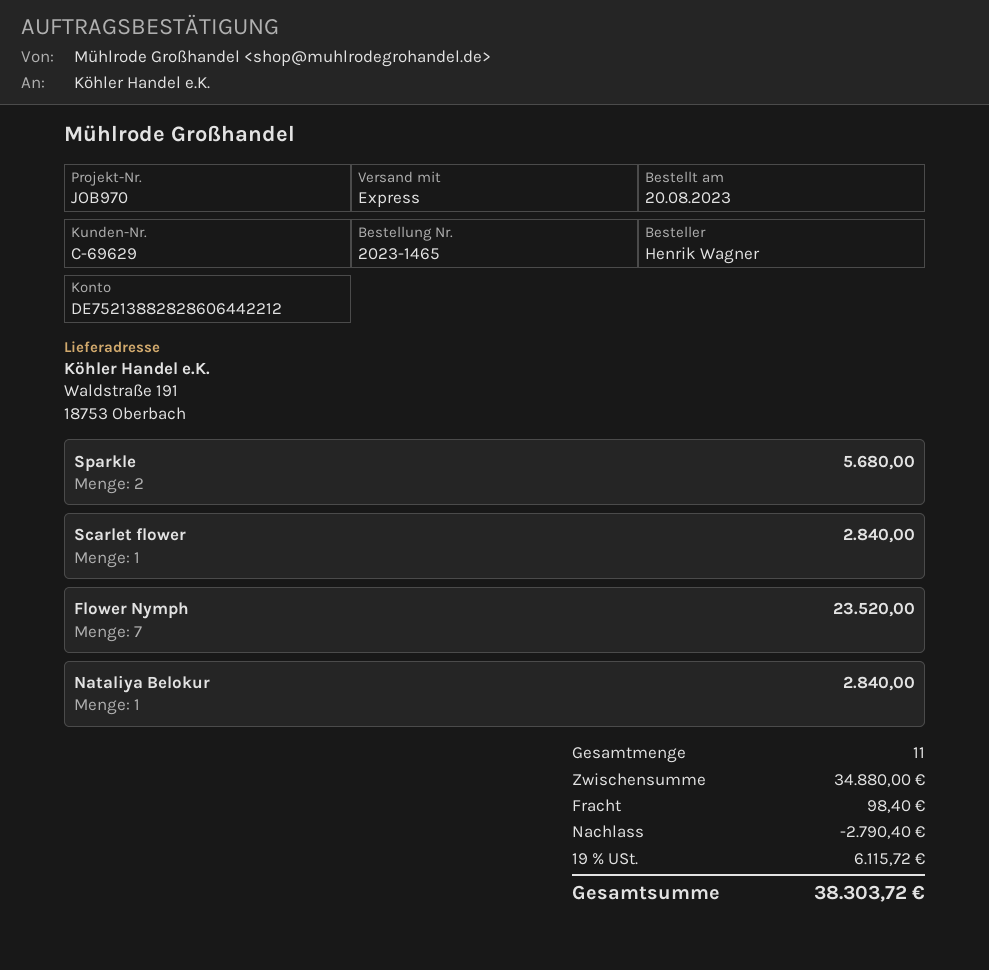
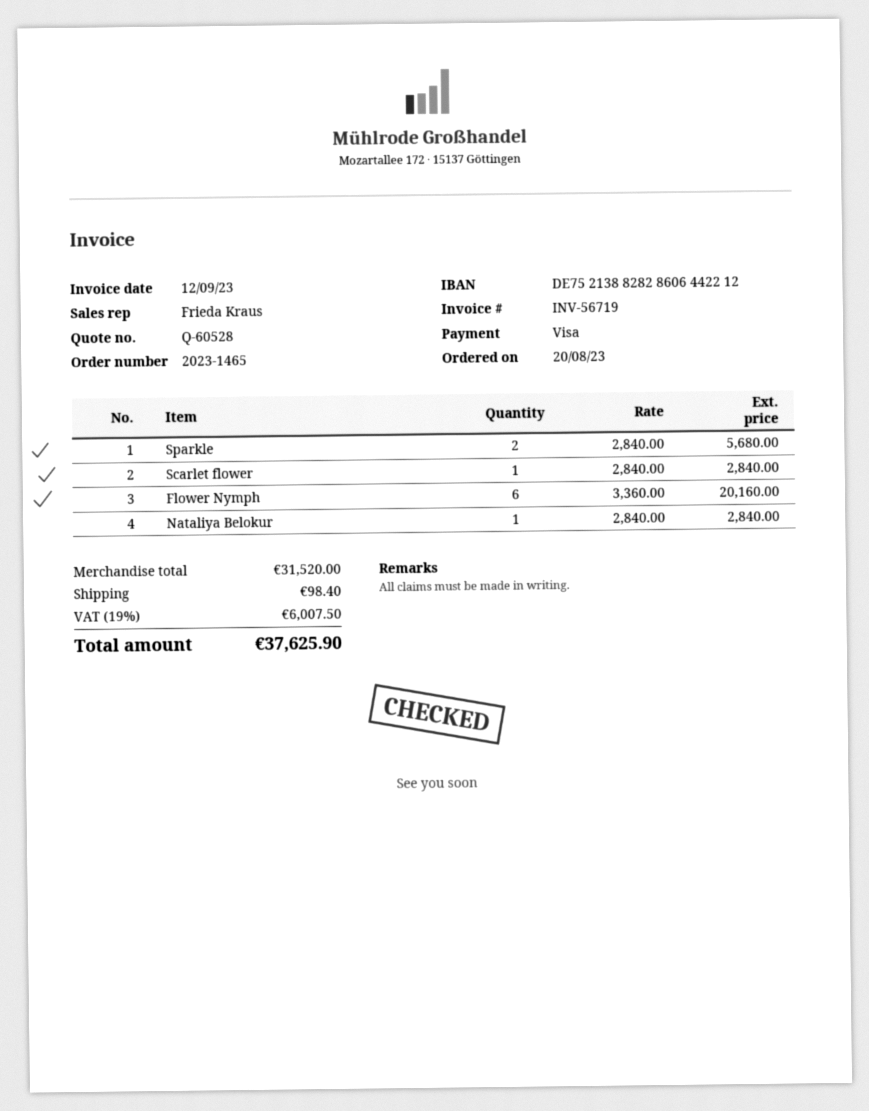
Flower Nymph: 7 for 23520.00 -> 6 for 20160.00
subtotal: 34880.00 -> 31520.00
discount: 2790.40 -> none
tax: 19% = 6115.72 -> 19% = 6007.50
total: 38303.72 -> 37625.90

